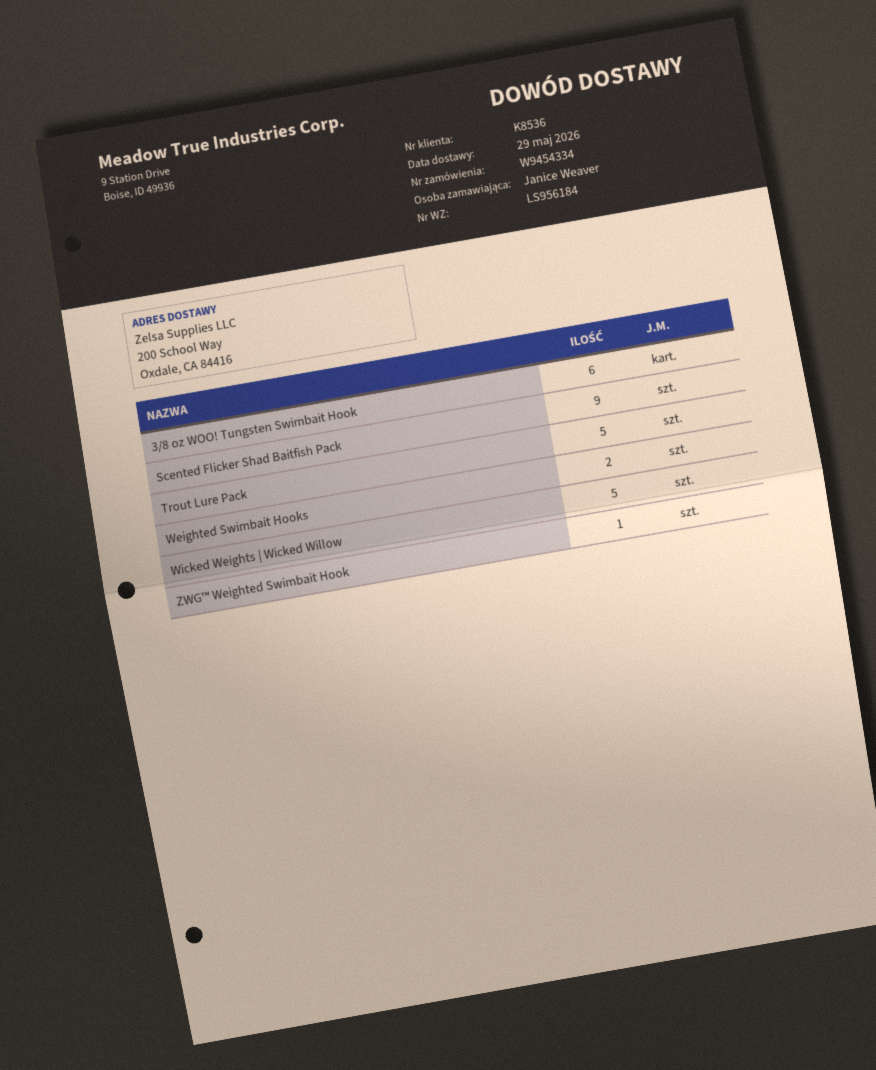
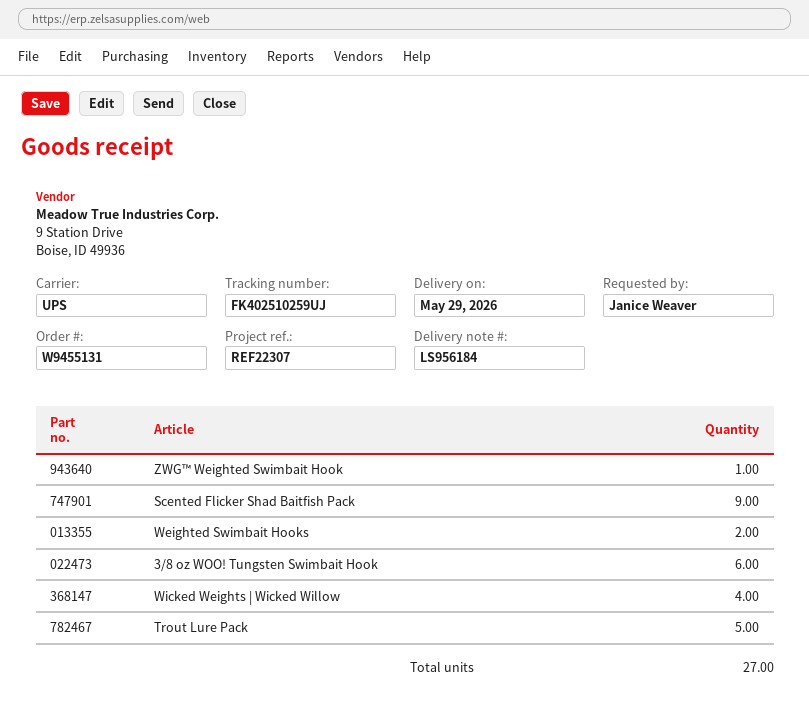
order number: W9454334 -> W9455131
Wicked Weights | Wicked Willow: 5 -> 4

